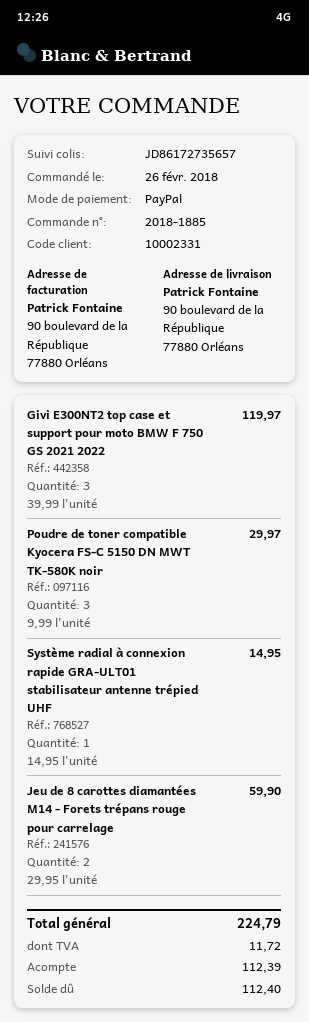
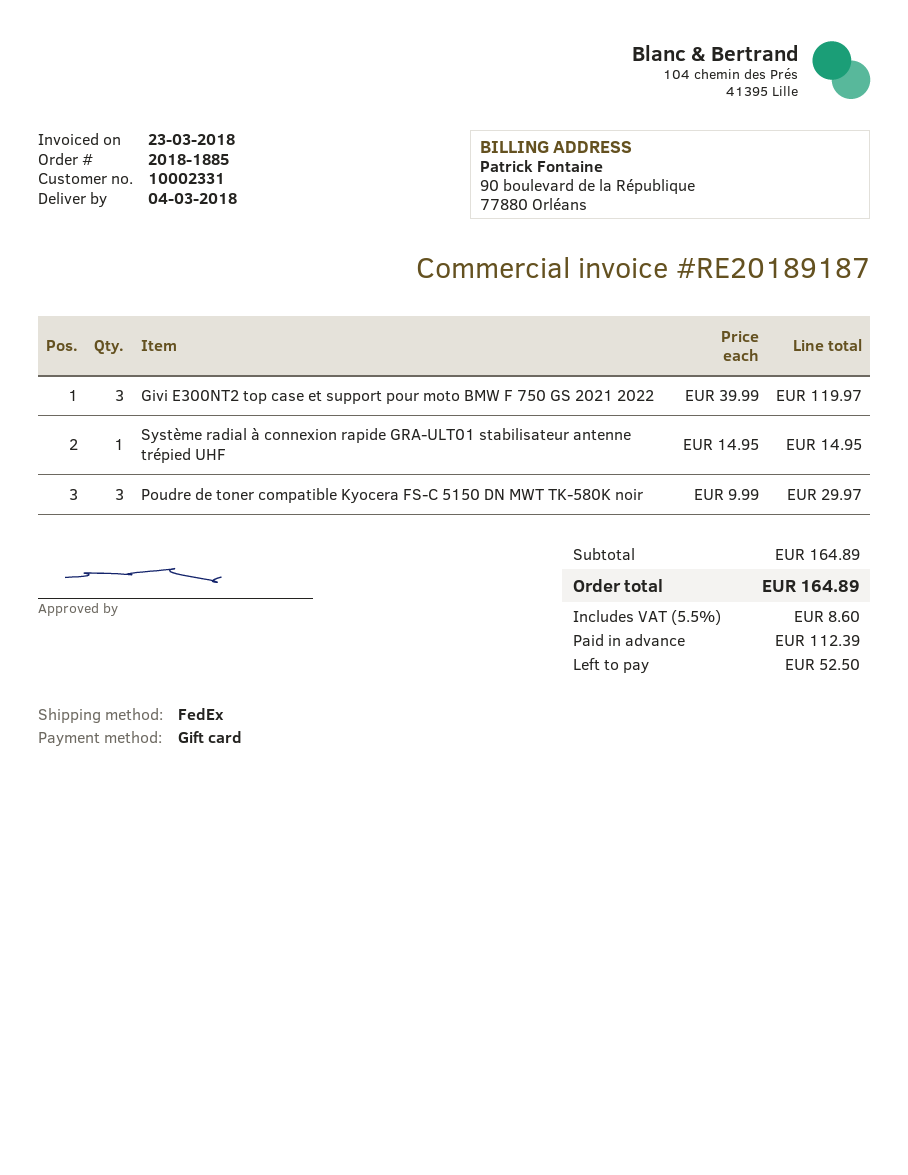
payment method: PayPal -> gift card
Jeu de 8 carottes diamantées M14 - Forets trépans rouge pour carrelage: 2 x 29.95 = 59.90 -> none
tax: 11.72 -> 8.60
total: 224.79 -> 164.89
balance: 112.40 -> 52.50

